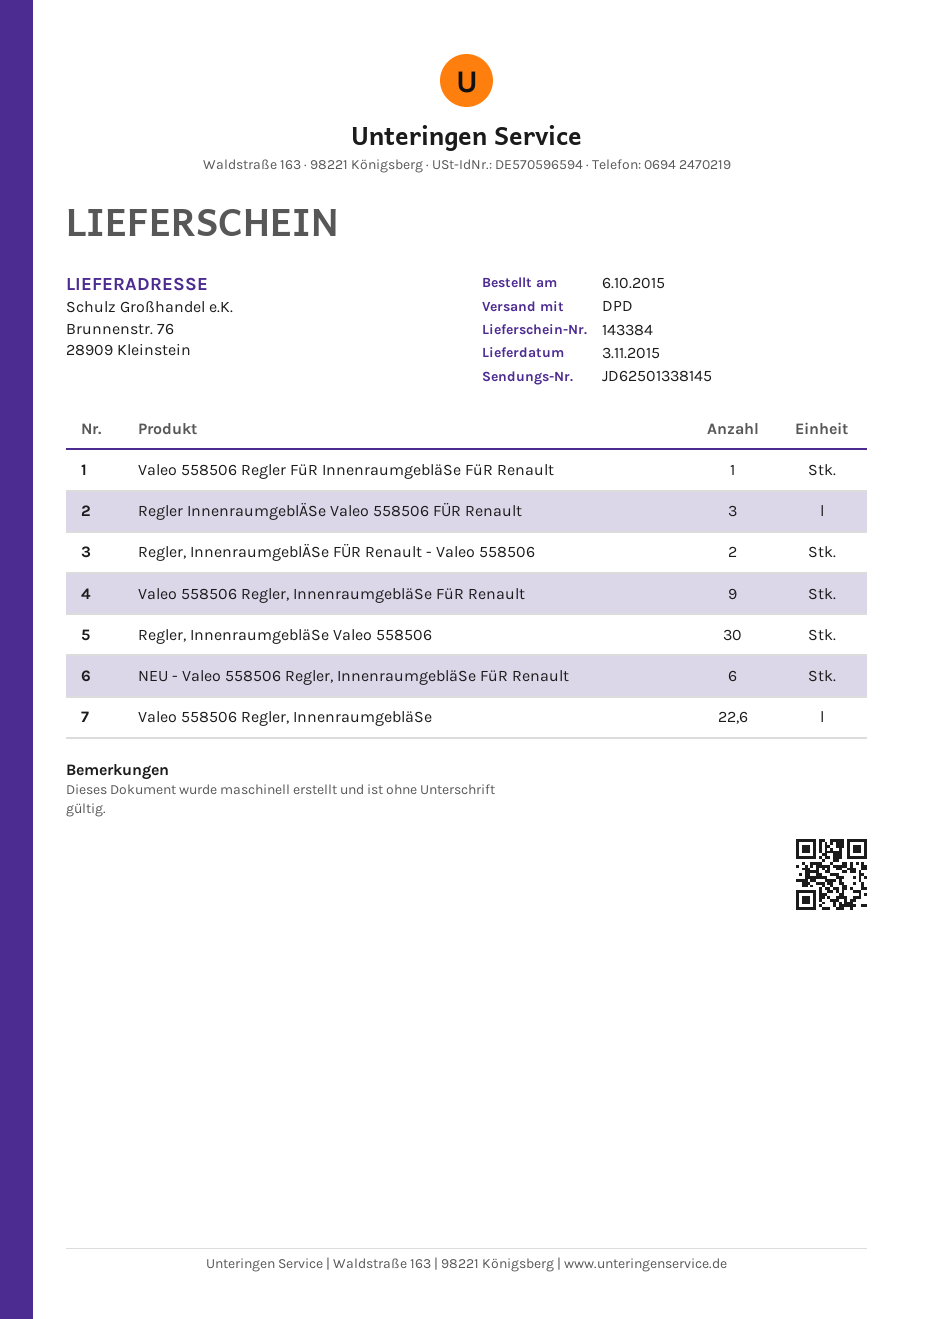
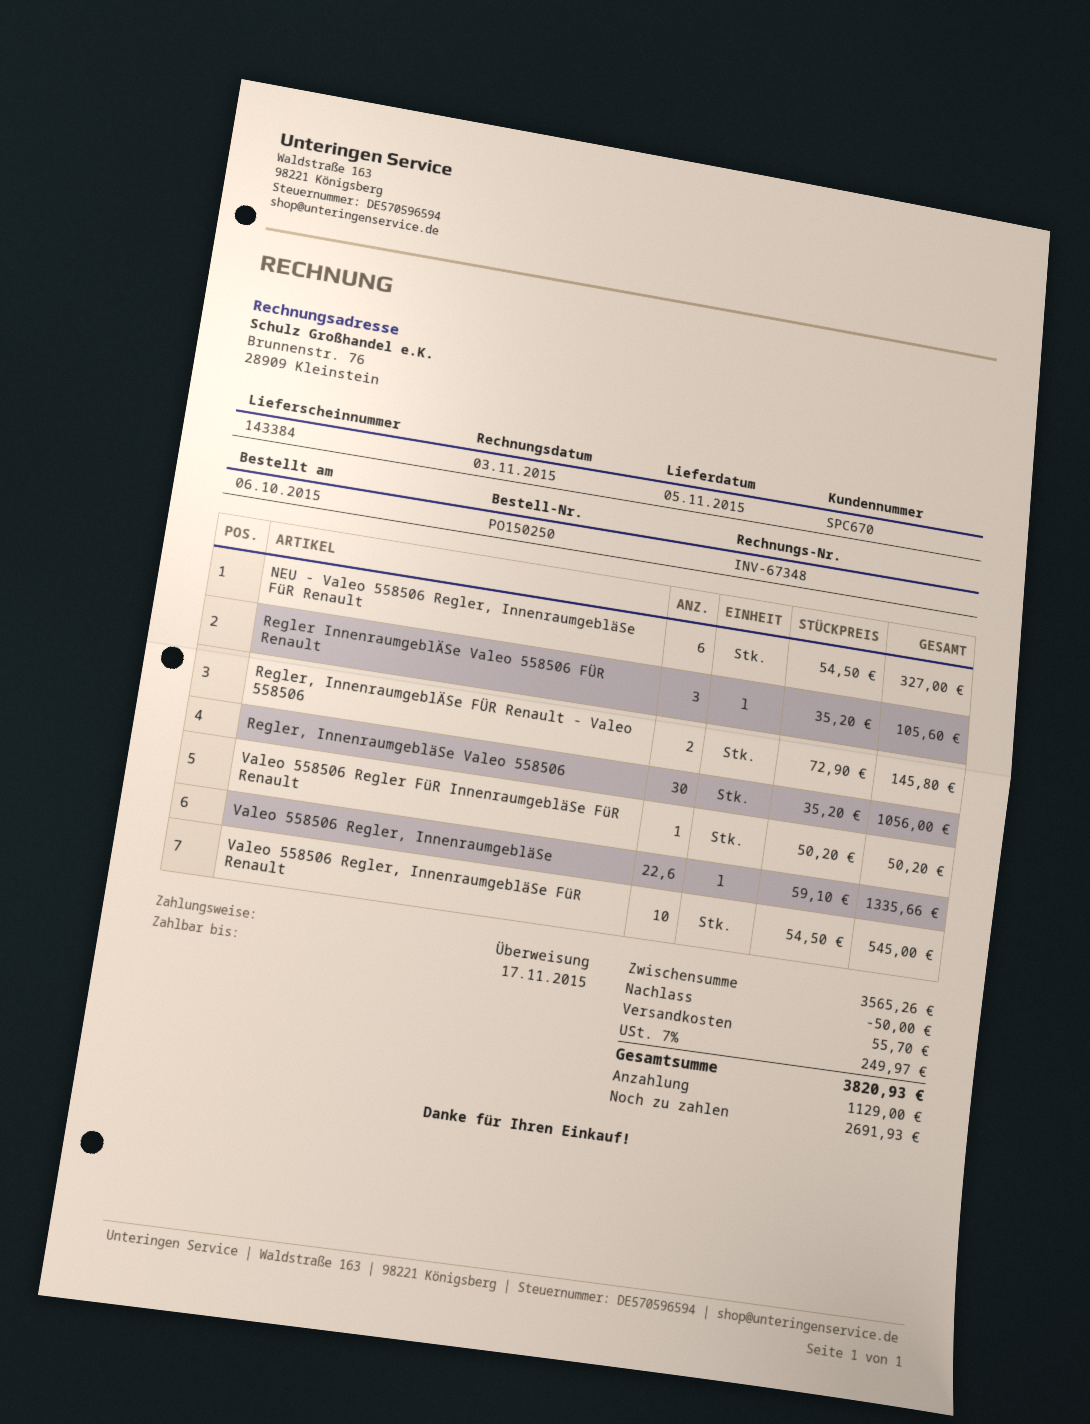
delivery date: 2015-11-03 -> 2015-11-05
Valeo 558506 Regler, InnenraumgebläSe FüR Renault: 9 -> 10

